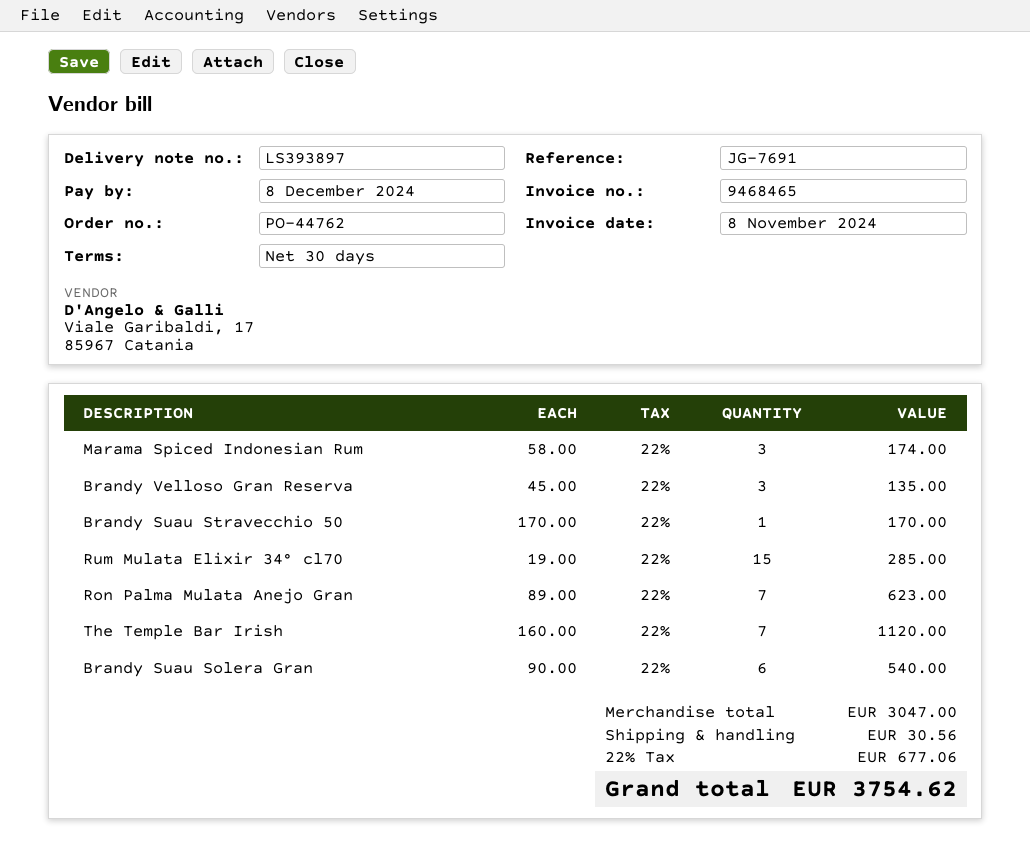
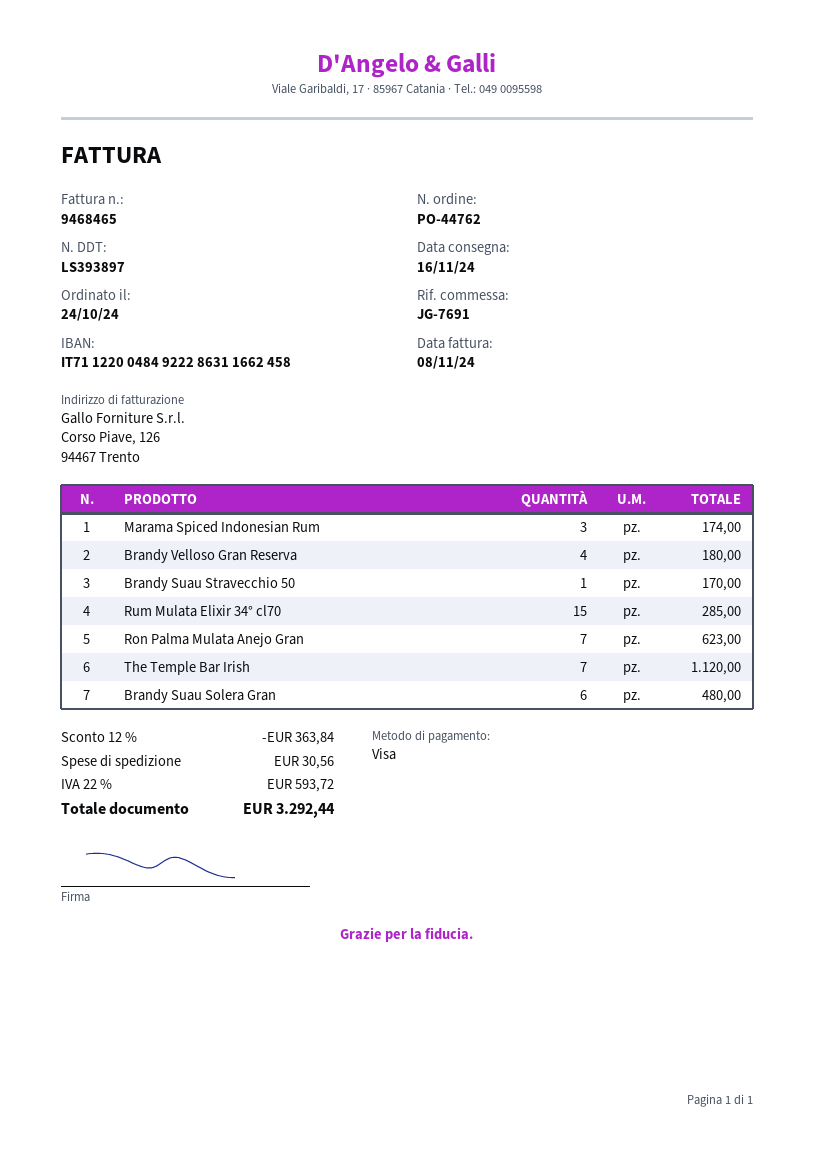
Brandy Velloso Gran Reserva: 3 for 135.00 -> 4 for 180.00
Brandy Suau Solera Gran: 6 for 540.00 -> 6 for 480.00
discount: none -> 12% = 363.84
tax: 22% = 677.06 -> 22% = 593.72
total: 3754.62 -> 3292.44

